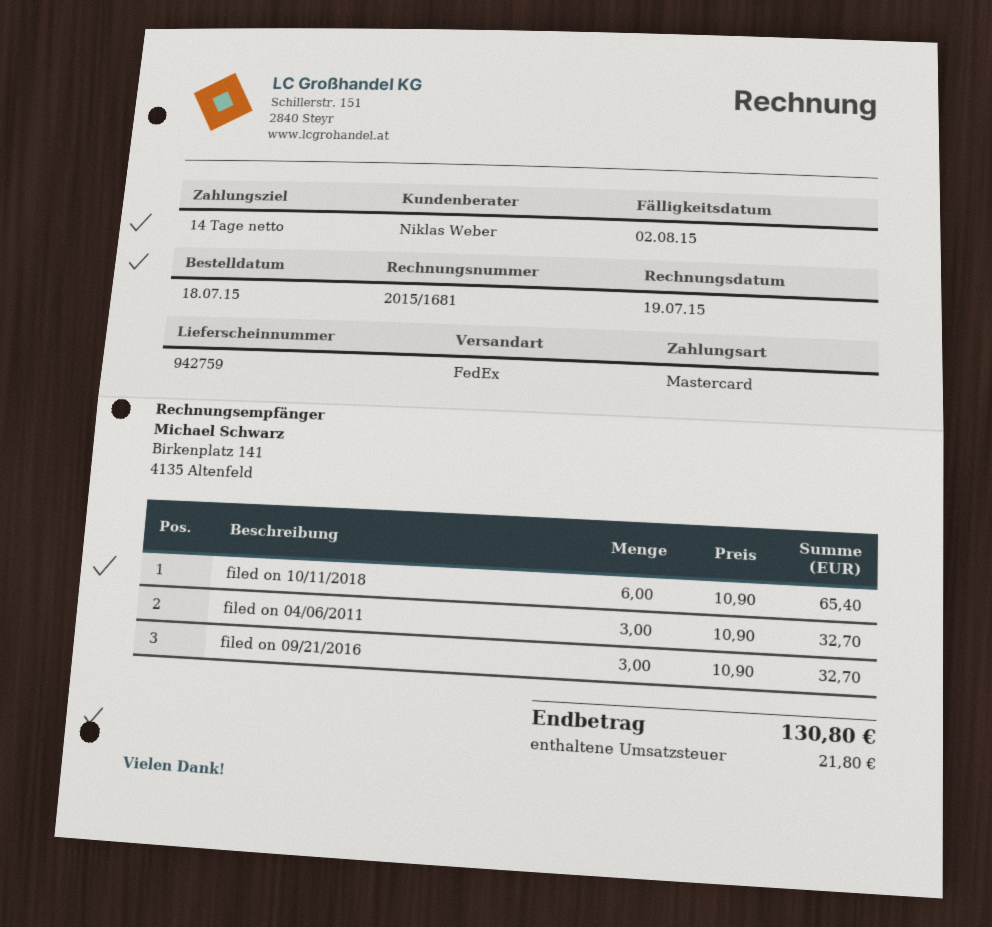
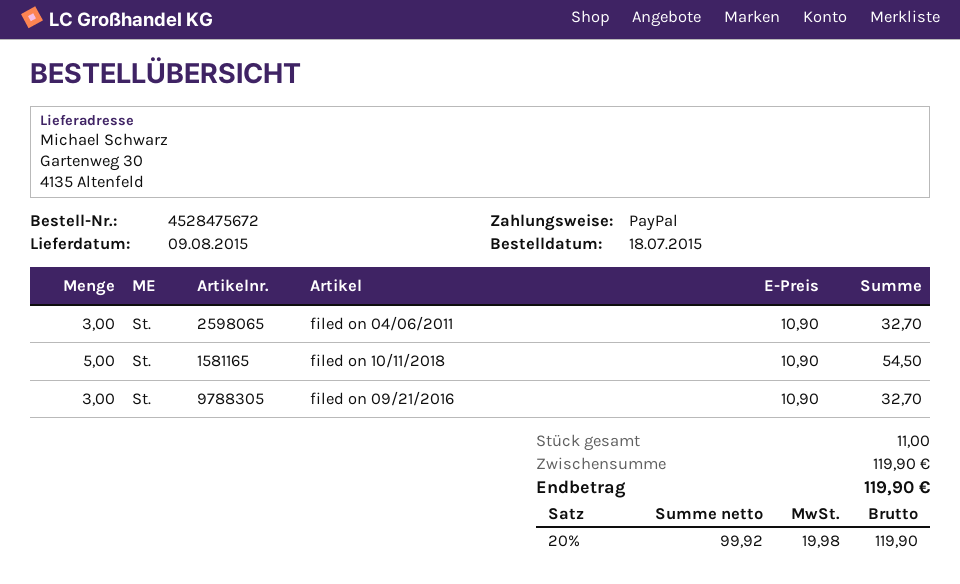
payment method: Mastercard -> PayPal
filed on 10/11/2018: 6 x 10.90 = 65.40 -> 5 x 10.90 = 54.50
tax: 21.80 -> 19.98
total: 130.80 -> 119.90

